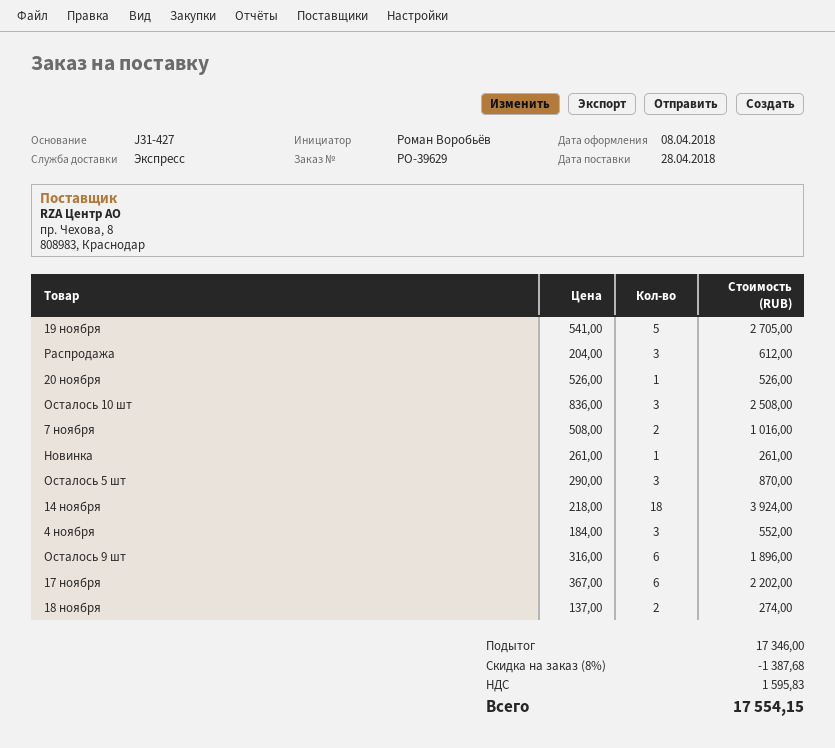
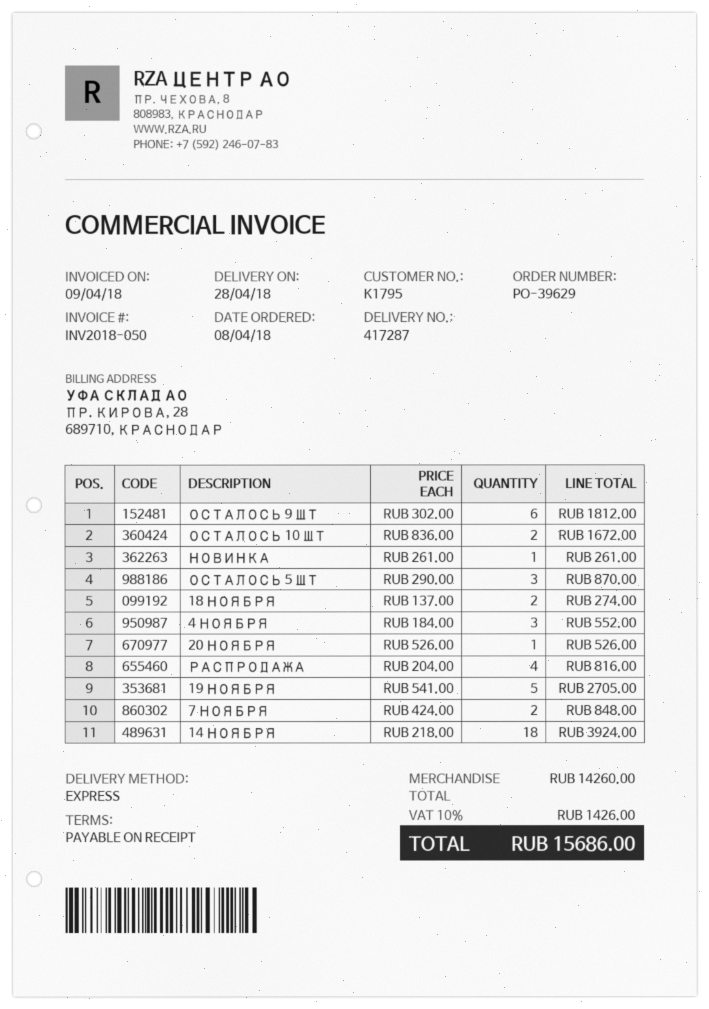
Распродажа: 3 x 204.00 = 612.00 -> 4 x 204.00 = 816.00
Осталось 10 шт: 3 x 836.00 = 2508.00 -> 2 x 836.00 = 1672.00
7 ноября: 2 x 508.00 = 1016.00 -> 2 x 424.00 = 848.00
Осталось 9 шт: 6 x 316.00 = 1896.00 -> 6 x 302.00 = 1812.00
17 ноября: 6 x 367.00 = 2202.00 -> none
subtotal: 17346.00 -> 14260.00
discount: 8% = 1387.68 -> none
tax: 1595.83 -> 1426.00
total: 17554.15 -> 15686.00

